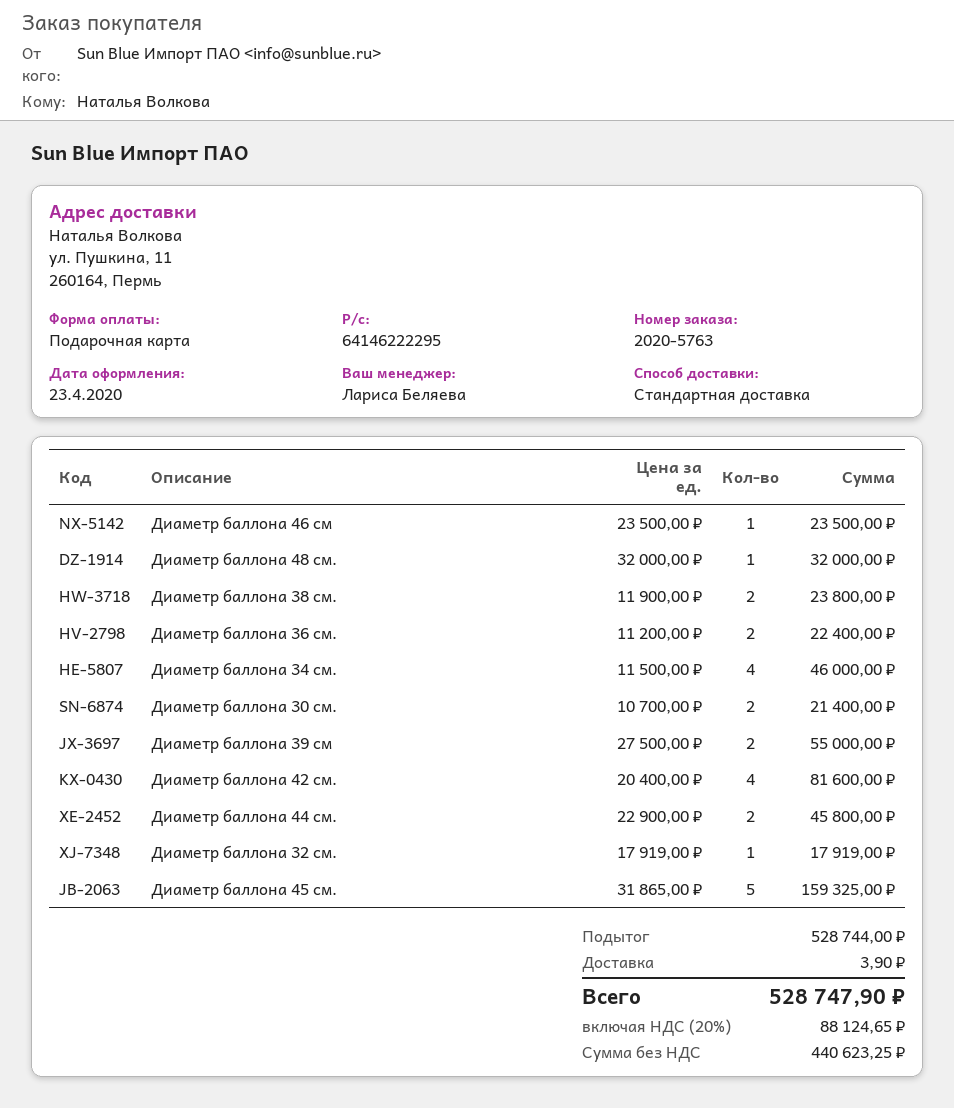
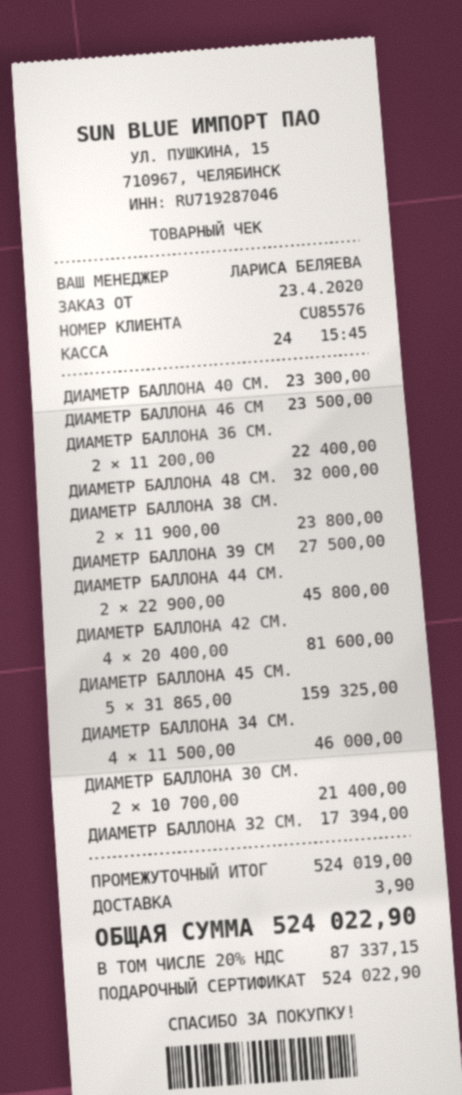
Диаметр баллона 39 см: 2 x 27500.00 = 55000.00 -> 1 x 27500.00 = 27500.00
Диаметр баллона 32 см.: 1 x 17919.00 = 17919.00 -> 1 x 17394.00 = 17394.00
ДИАМЕТР БАЛЛОНА 40 СМ.: none -> 1 x 23300.00 = 23300.00
subtotal: 528744.00 -> 524019.00
tax: 20% = 88124.65 -> 20% = 87337.15
total: 528747.90 -> 524022.90

